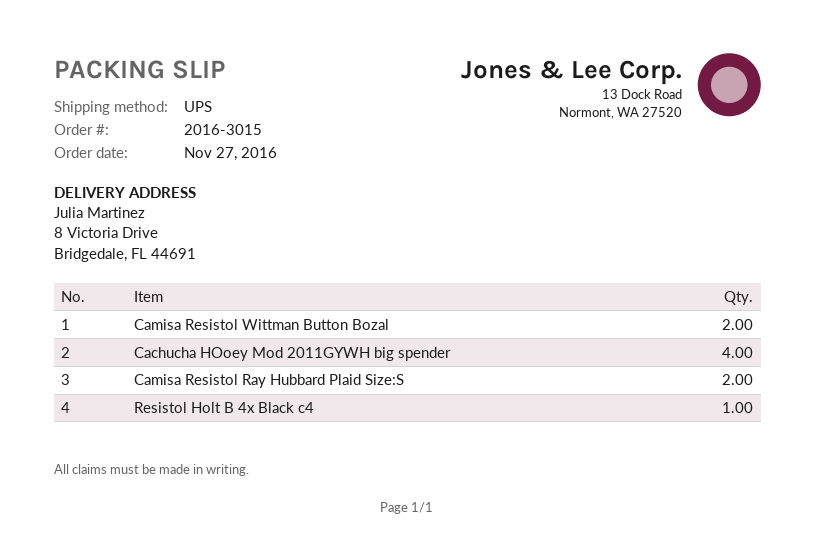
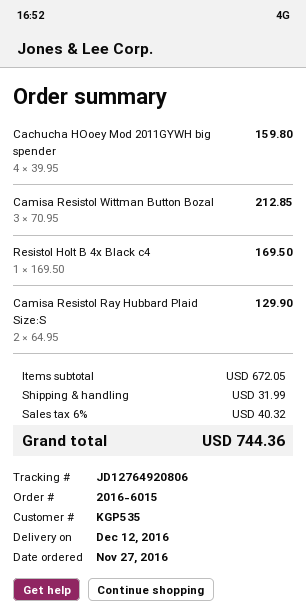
order number: 2016-3015 -> 2016-6015
Camisa Resistol Wittman Button Bozal: 2 -> 3

